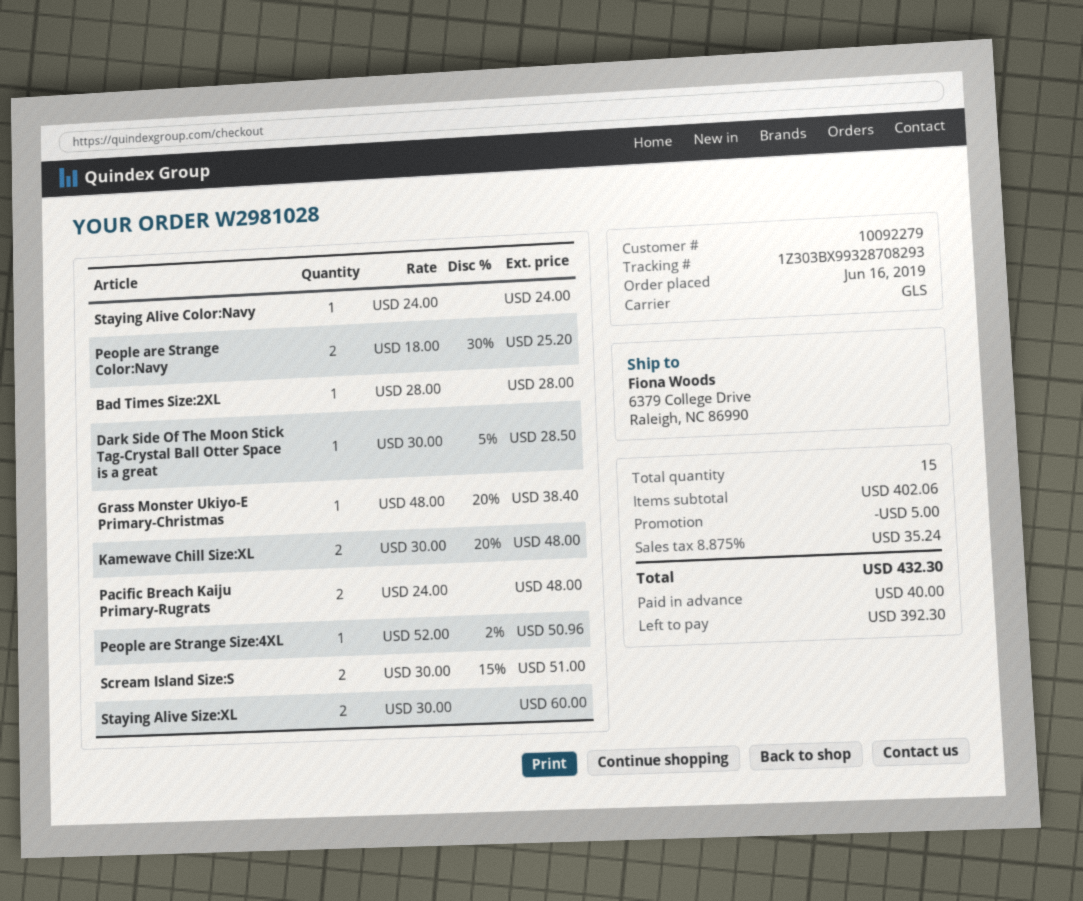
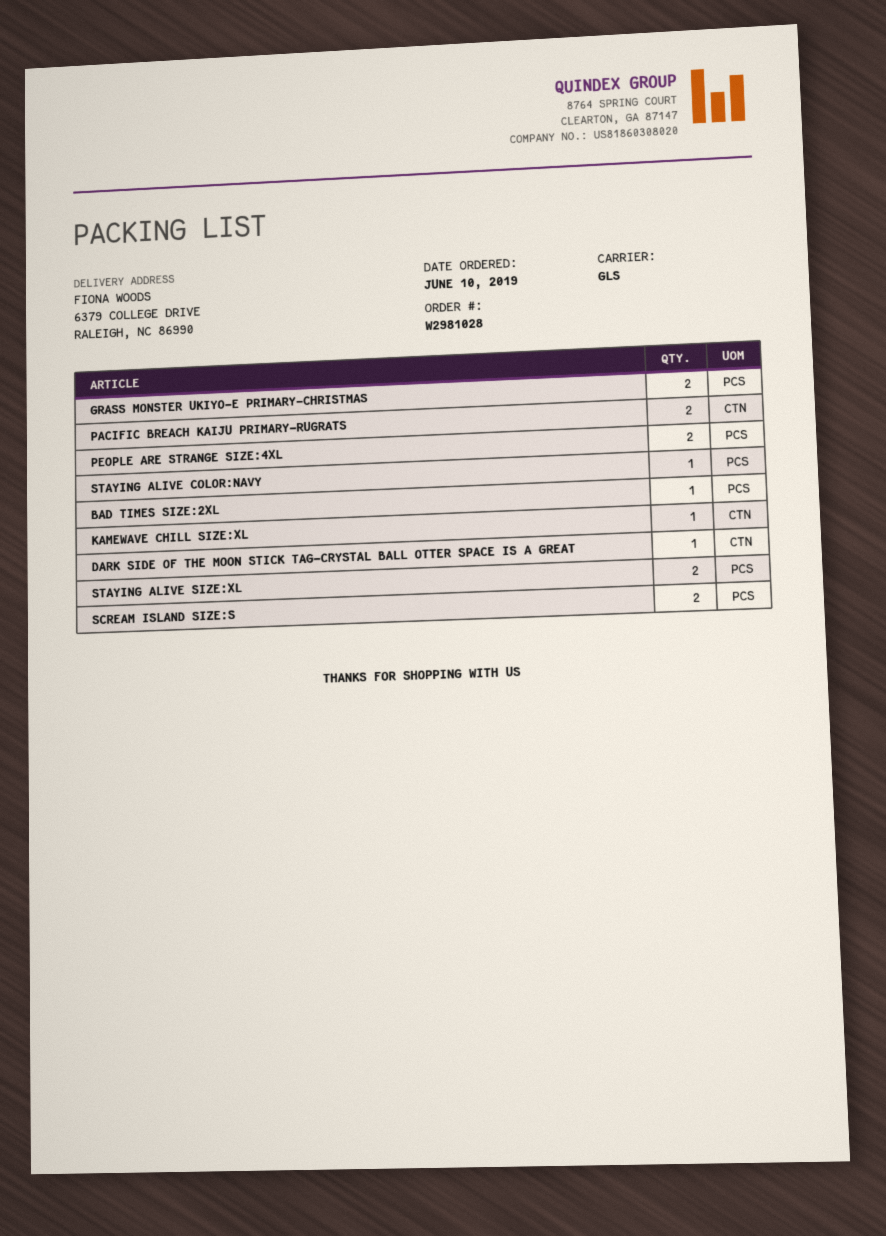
order date: 2019-06-16 -> 2019-06-10
People are Strange Color:Navy: 2 -> none
Grass Monster Ukiyo-E Primary-Christmas: 1 -> 2
Kamewave Chill Size:XL: 2 -> 1
People are Strange Size:4XL: 1 -> 2

